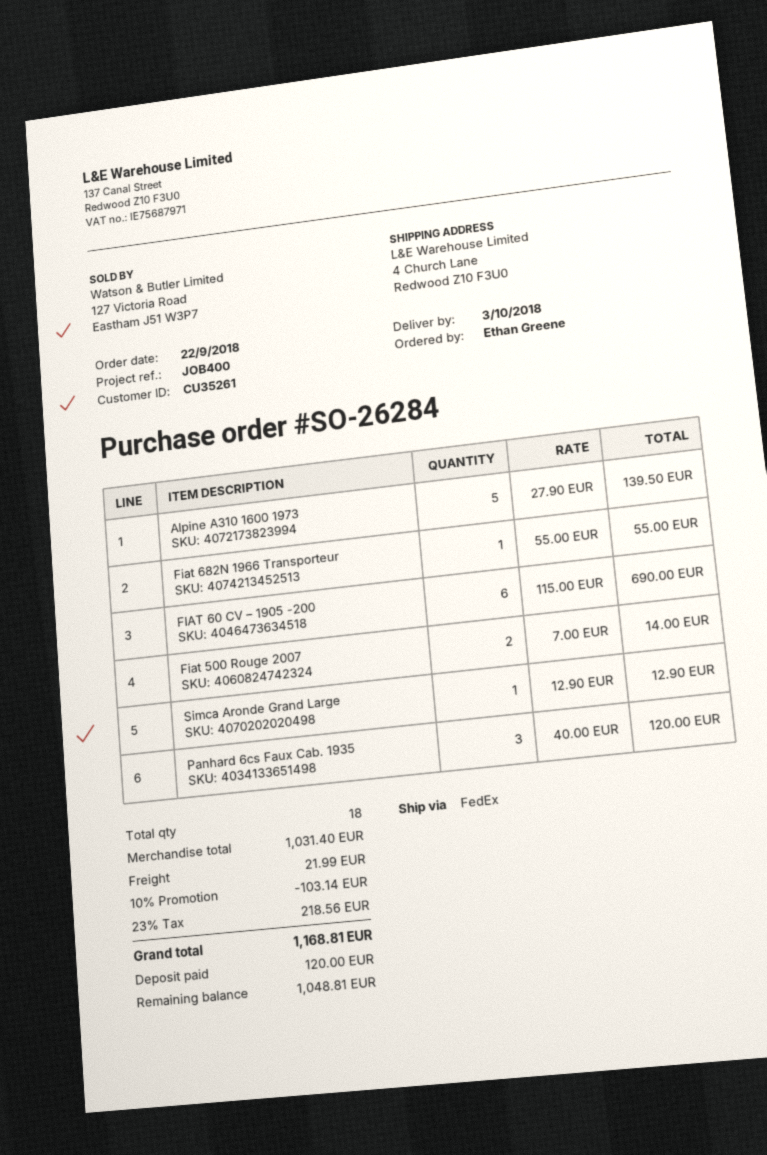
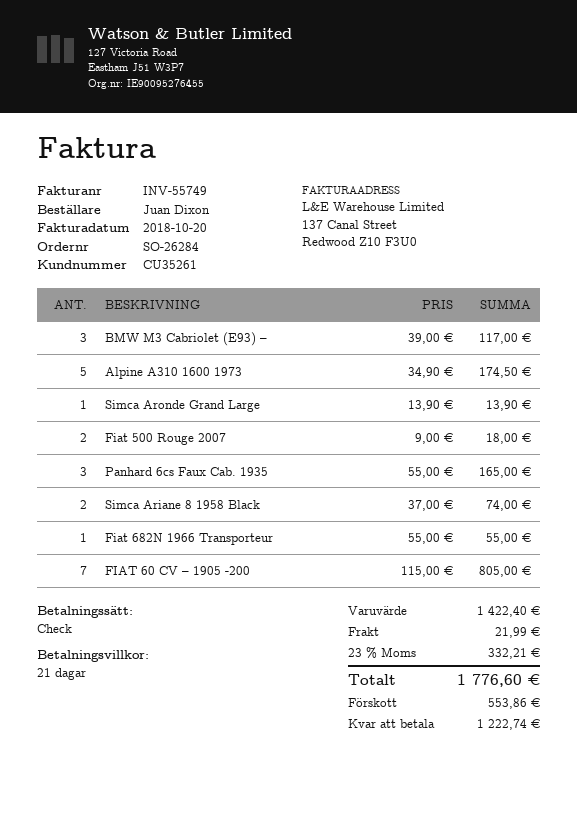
ordered by: Ethan Greene -> Juan Dixon
Alpine A310 1600 1973: 5 x 27.90 = 139.50 -> 5 x 34.90 = 174.50
FIAT 60 CV – 1905 -200: 6 x 115.00 = 690.00 -> 7 x 115.00 = 805.00
Fiat 500 Rouge 2007: 2 x 7.00 = 14.00 -> 2 x 9.00 = 18.00
Simca Aronde Grand Large: 1 x 12.90 = 12.90 -> 1 x 13.90 = 13.90
Panhard 6cs Faux Cab. 1935: 3 x 40.00 = 120.00 -> 3 x 55.00 = 165.00
BMW M3 Cabriolet (E93) –: none -> 3 x 39.00 = 117.00
Simca Ariane 8 1958 Black: none -> 2 x 37.00 = 74.00
subtotal: 1031.40 -> 1422.40
discount: 10% = 103.14 -> none
tax: 23% = 218.56 -> 23% = 332.21
total: 1168.81 -> 1776.60
deposit: 120.00 -> 553.86
balance: 1048.81 -> 1222.74

